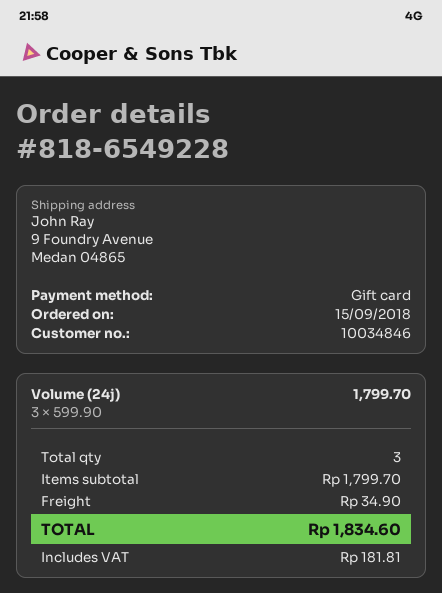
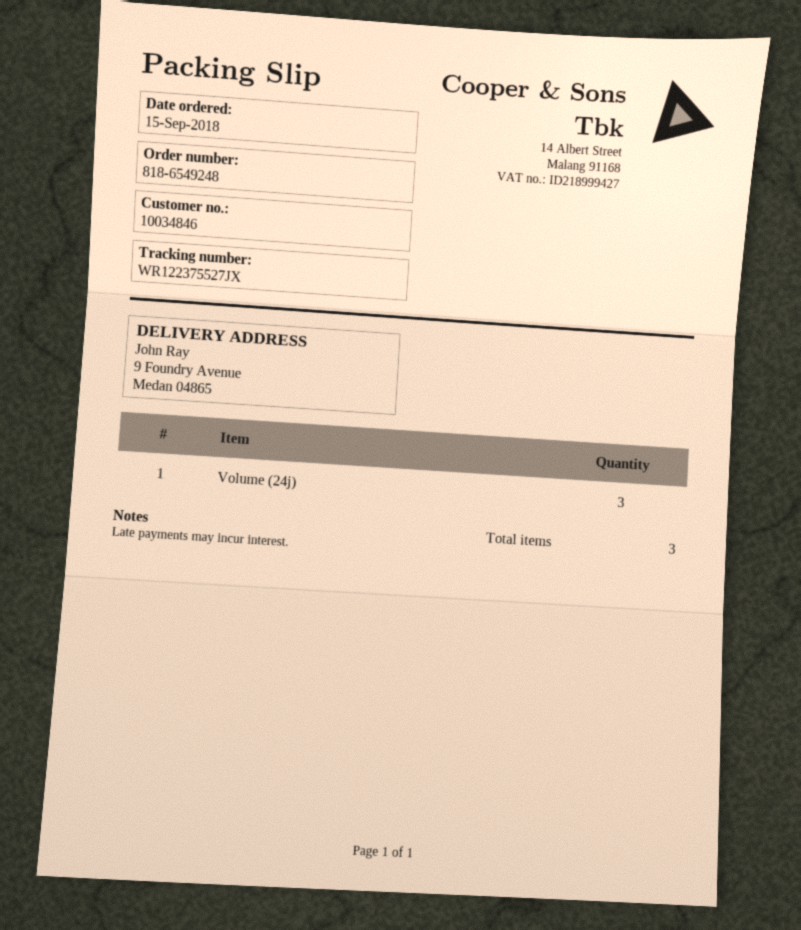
order number: 818-6549228 -> 818-6549248

